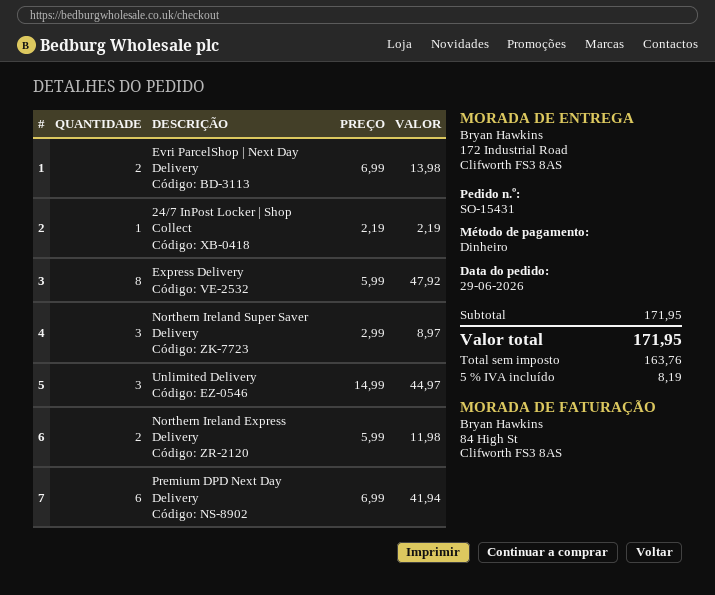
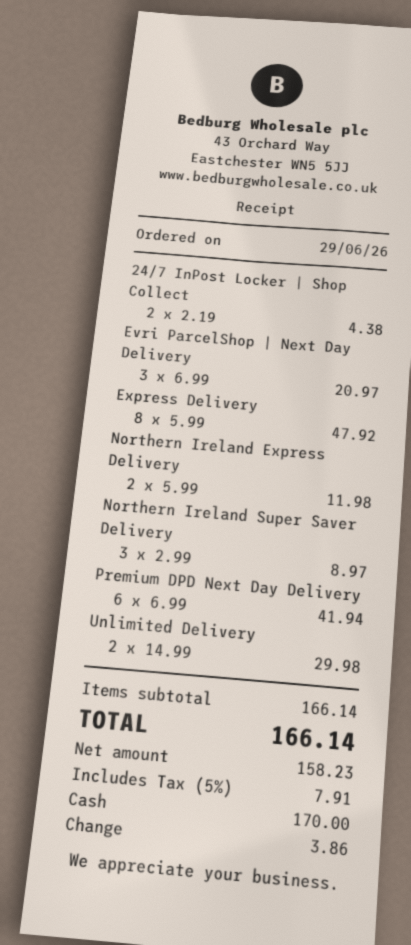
Evri ParcelShop | Next Day Delivery: 2 x 6.99 = 13.98 -> 3 x 6.99 = 20.97
24/7 InPost Locker | Shop Collect: 1 x 2.19 = 2.19 -> 2 x 2.19 = 4.38
Unlimited Delivery: 3 x 14.99 = 44.97 -> 2 x 14.99 = 29.98
subtotal: 171.95 -> 166.14
net: 163.76 -> 158.23
tax: 5% = 8.19 -> 5% = 7.91
total: 171.95 -> 166.14

